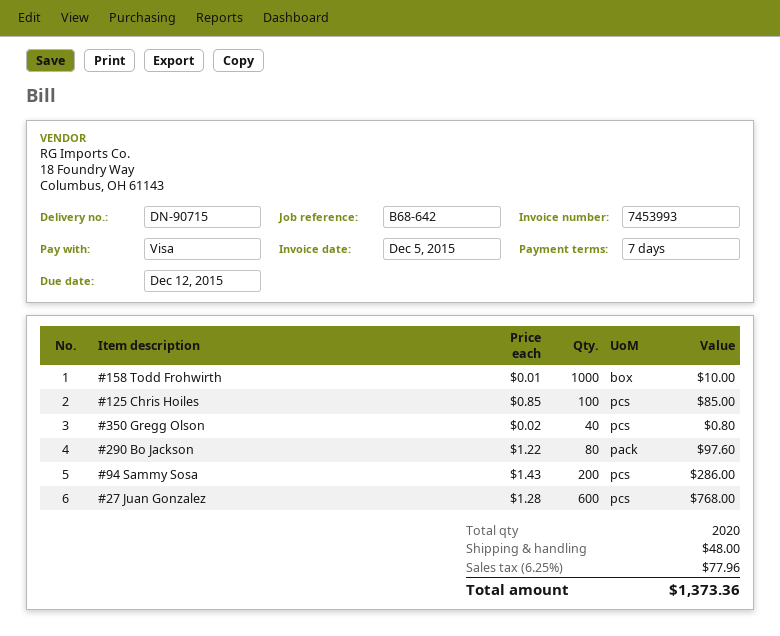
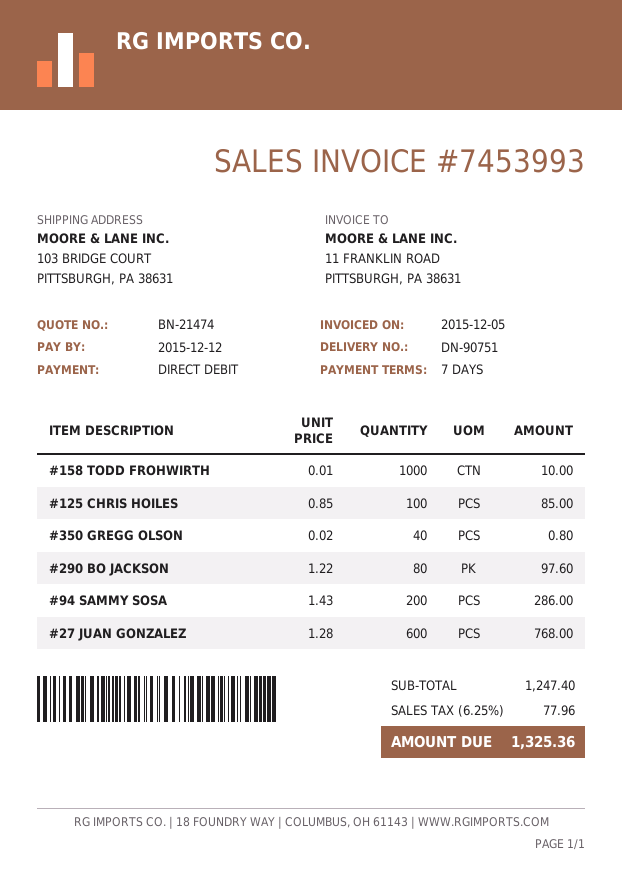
delivery note number: DN-90715 -> DN-90751
payment method: Visa -> direct debit
shipping: 48.00 -> none
total: 1373.36 -> 1325.36

